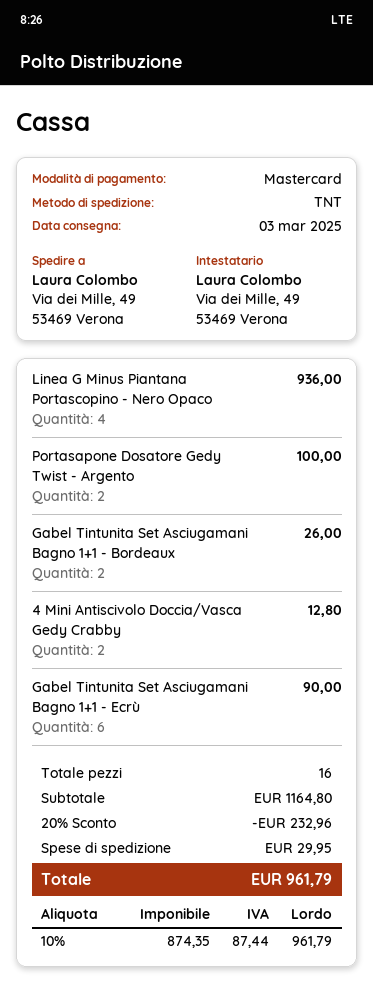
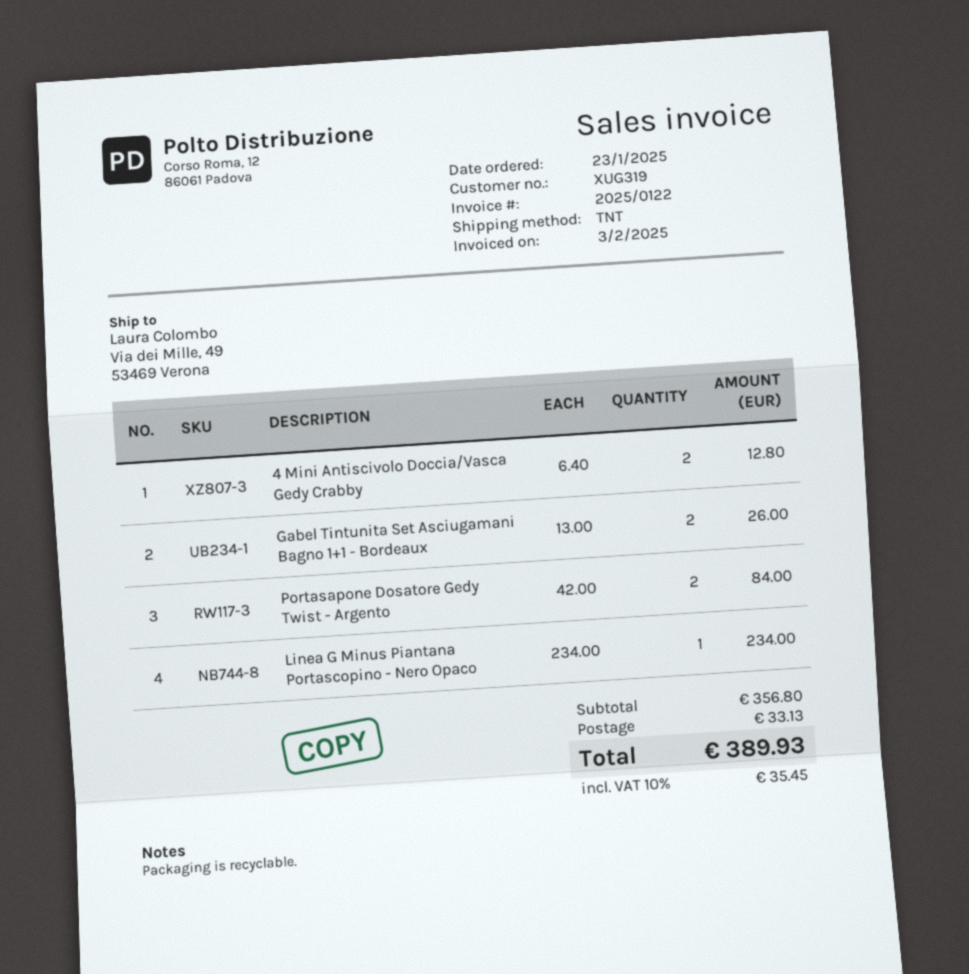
Linea G Minus Piantana Portascopino - Nero Opaco: 4 for 936.00 -> 1 for 234.00
Portasapone Dosatore Gedy Twist - Argento: 2 for 100.00 -> 2 for 84.00
Gabel Tintunita Set Asciugamani Bagno 1+1 - Ecrù: 6 for 90.00 -> none
subtotal: 1164.80 -> 356.80
discount: 20% = 232.96 -> none
shipping: 29.95 -> 33.13
tax: 10% = 87.44 -> 10% = 35.45
total: 961.79 -> 389.93

